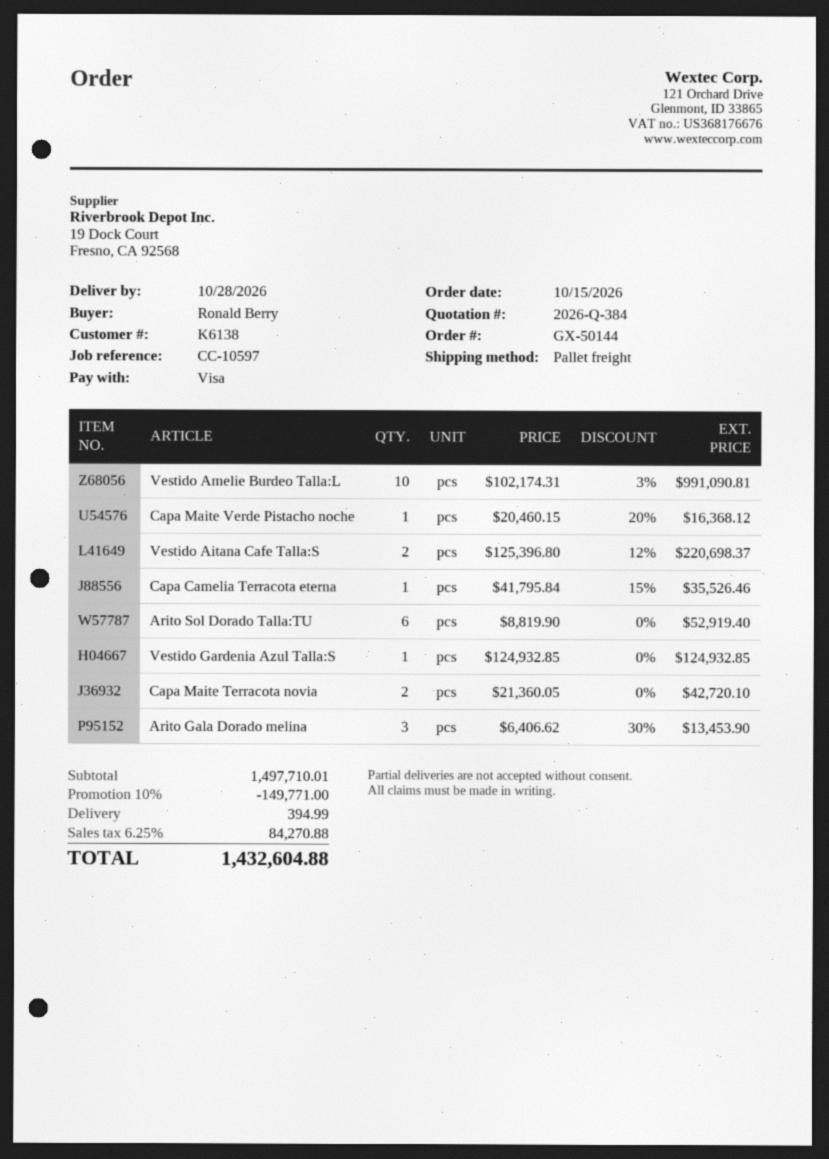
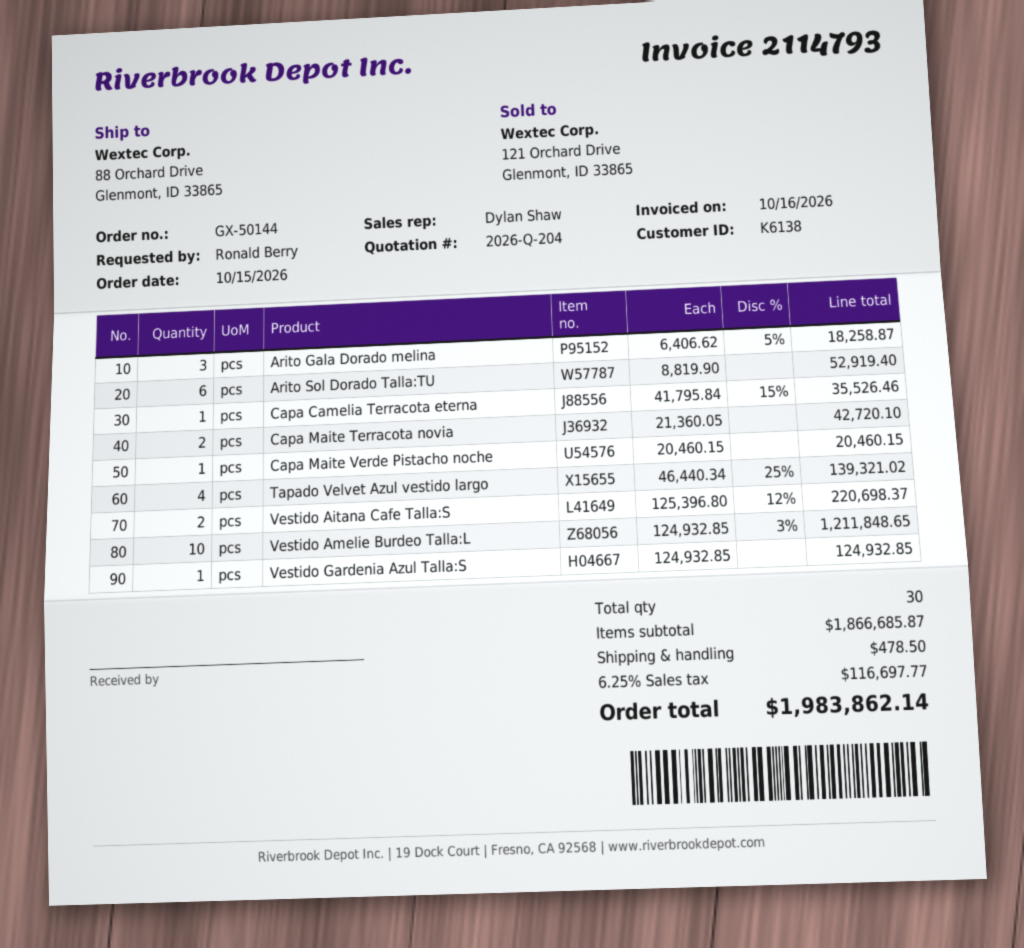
quote number: 2026-Q-384 -> 2026-Q-204
Vestido Amelie Burdeo Talla:L: 10 x 102174.31 - 3% = 991090.81 -> 10 x 124932.85 - 3% = 1211848.65
Capa Maite Verde Pistacho noche: 1 x 20460.15 - 20% = 16368.12 -> 1 x 20460.15 = 20460.15
Arito Gala Dorado melina: 3 x 6406.62 - 30% = 13453.90 -> 3 x 6406.62 - 5% = 18258.87
Tapado Velvet Azul vestido largo: none -> 4 x 46440.34 - 25% = 139321.02
subtotal: 1497710.01 -> 1866685.87
discount: 10% = 149771.00 -> none
shipping: 394.99 -> 478.50
tax: 6.25% = 84270.88 -> 6.25% = 116697.77
total: 1432604.88 -> 1983862.14

